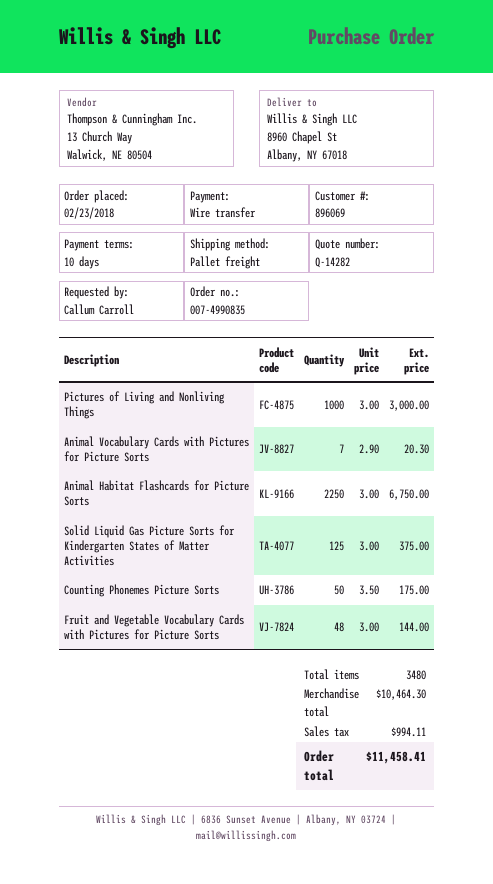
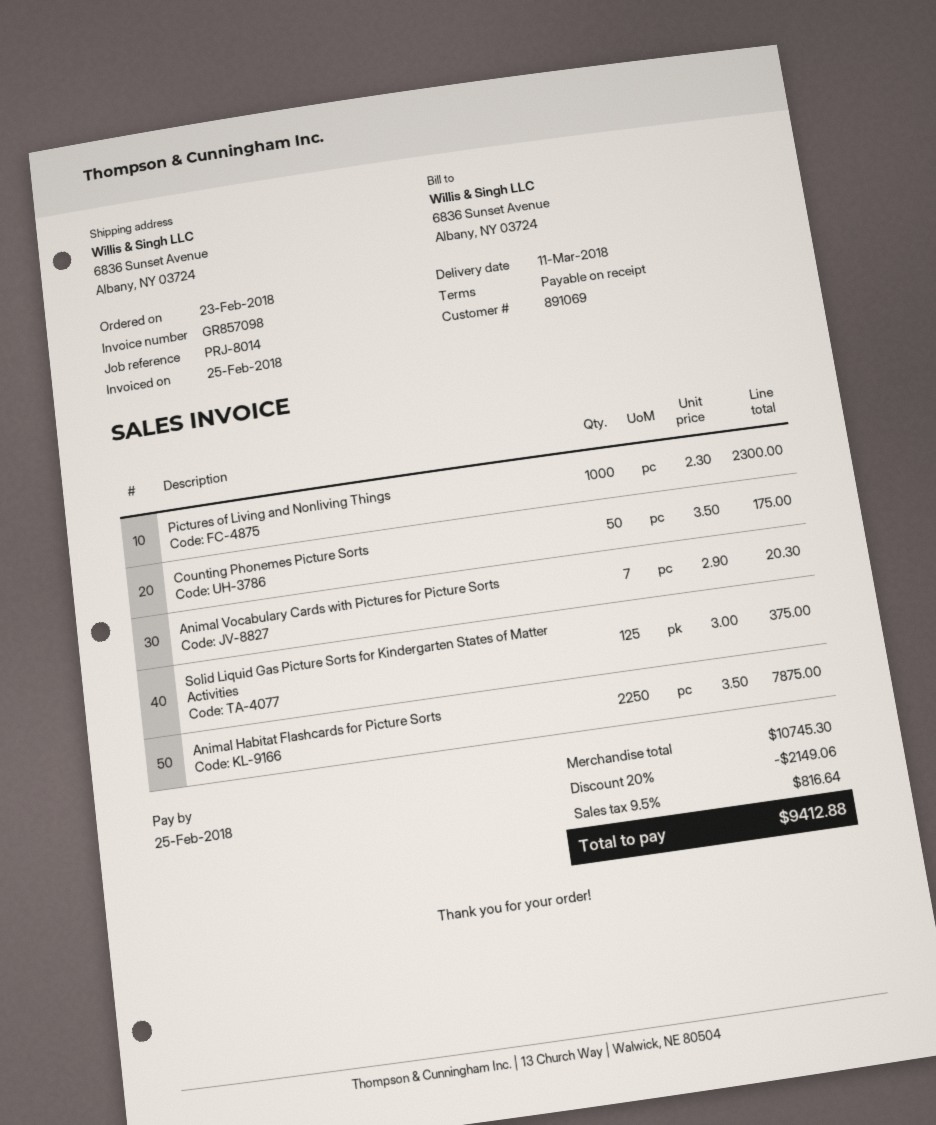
payment terms: 10 days -> on receipt
customer number: 896069 -> 891069
ship to: 8960 Chapel St, Albany, NY 67018 -> 6836 Sunset Avenue, Albany, NY 03724
Pictures of Living and Nonliving Things: 1000 x 3.00 = 3000.00 -> 1000 x 2.30 = 2300.00
Animal Habitat Flashcards for Picture Sorts: 2250 x 3.00 = 6750.00 -> 2250 x 3.50 = 7875.00
Fruit and Vegetable Vocabulary Cards with Pictures for Picture Sorts: 48 x 3.00 = 144.00 -> none
subtotal: 10464.30 -> 10745.30
discount: none -> 20% = 2149.06
tax: 994.11 -> 816.64
total: 11458.41 -> 9412.88

